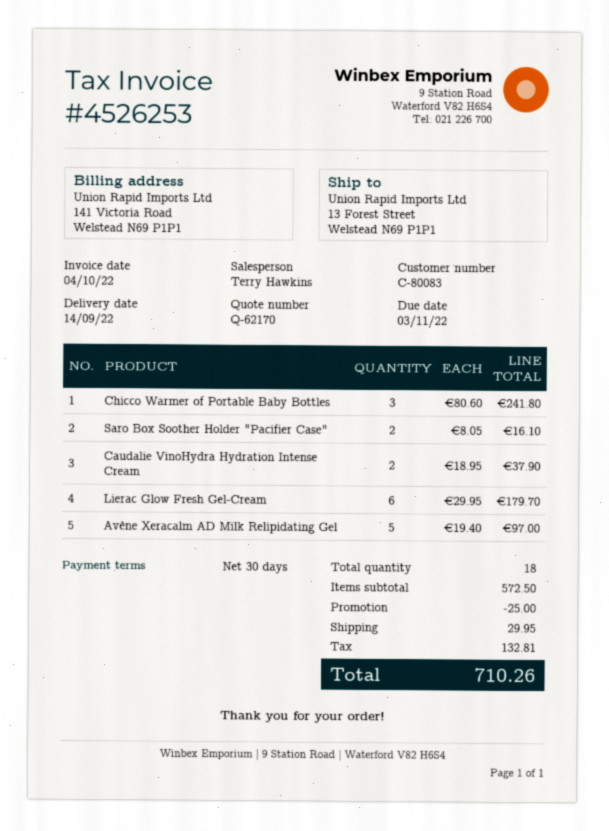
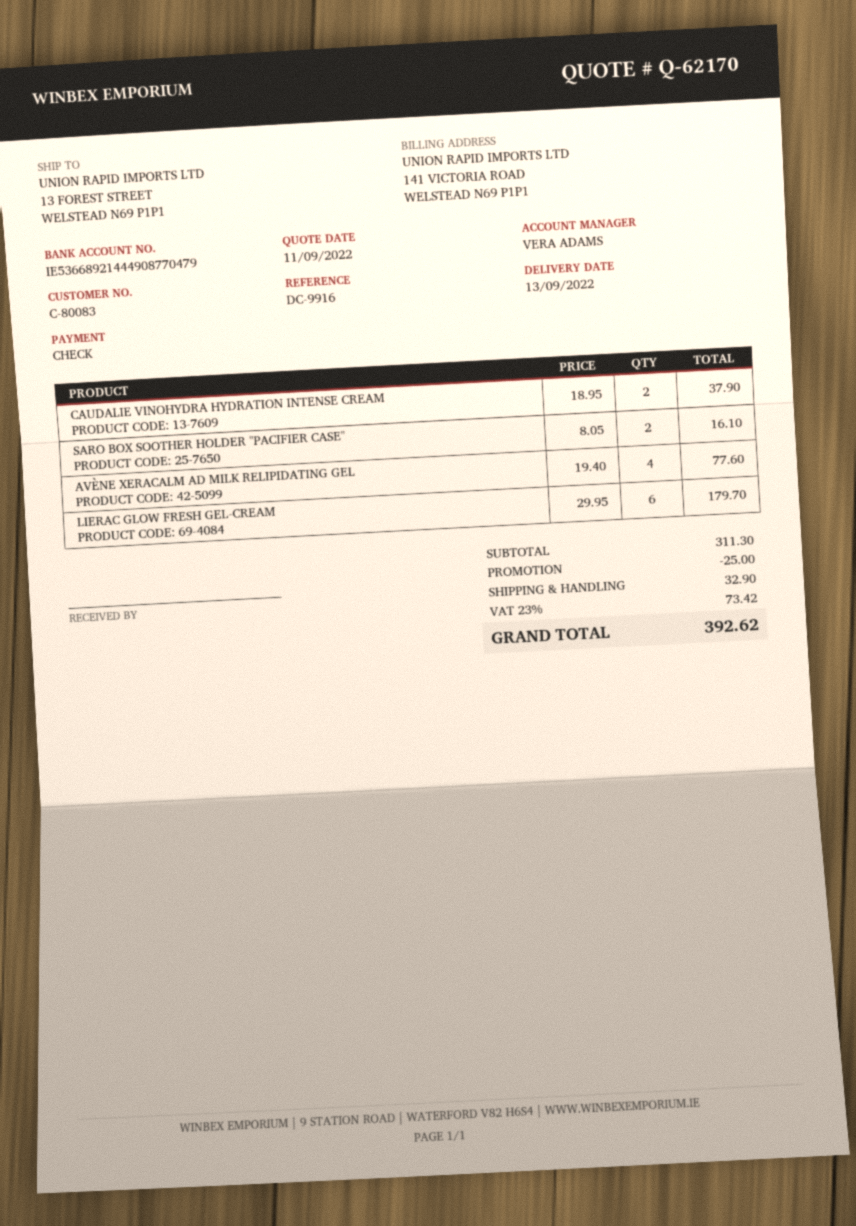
delivery date: 2022-09-14 -> 2022-09-13
sales rep: Terry Hawkins -> VERA ADAMS
Chicco Warmer of Portable Baby Bottles: 3 x 80.60 = 241.80 -> none
Avène Xeracalm AD Milk Relipidating Gel: 5 x 19.40 = 97.00 -> 4 x 19.40 = 77.60
subtotal: 572.50 -> 311.30
shipping: 29.95 -> 32.90
tax: 132.81 -> 73.42
total: 710.26 -> 392.62

